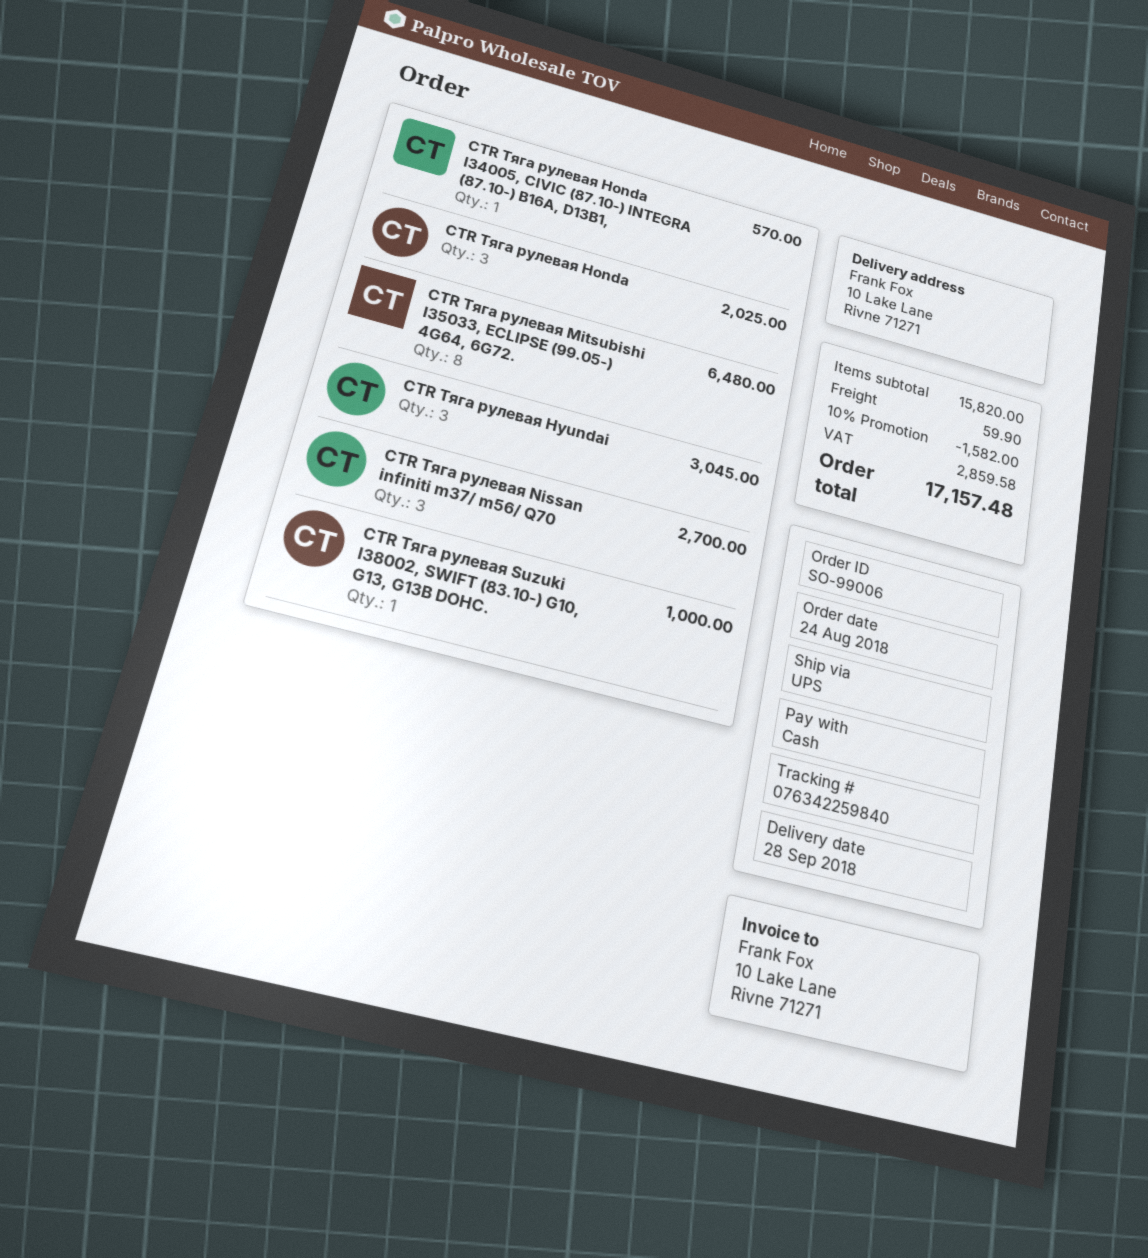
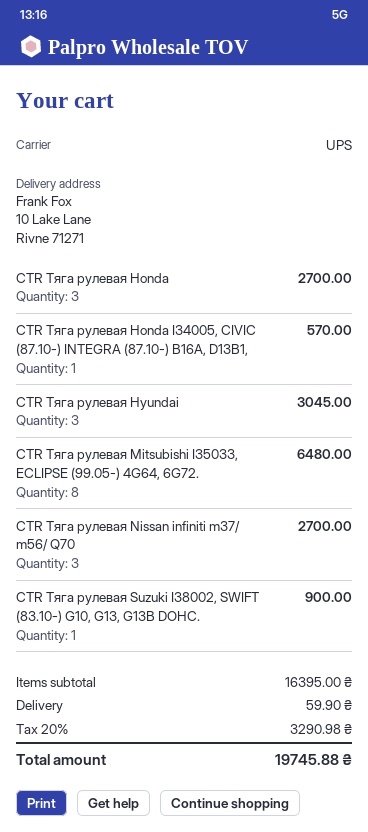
CTR Тяга рулевая Honda: 3 for 2025.00 -> 3 for 2700.00
CTR Тяга рулевая Suzuki I38002, SWIFT (83.10-) G10, G13, G13B DOHC.: 1 for 1000.00 -> 1 for 900.00
subtotal: 15820.00 -> 16395.00
discount: 10% = 1582.00 -> none
tax: 2859.58 -> 3290.98
total: 17157.48 -> 19745.88

